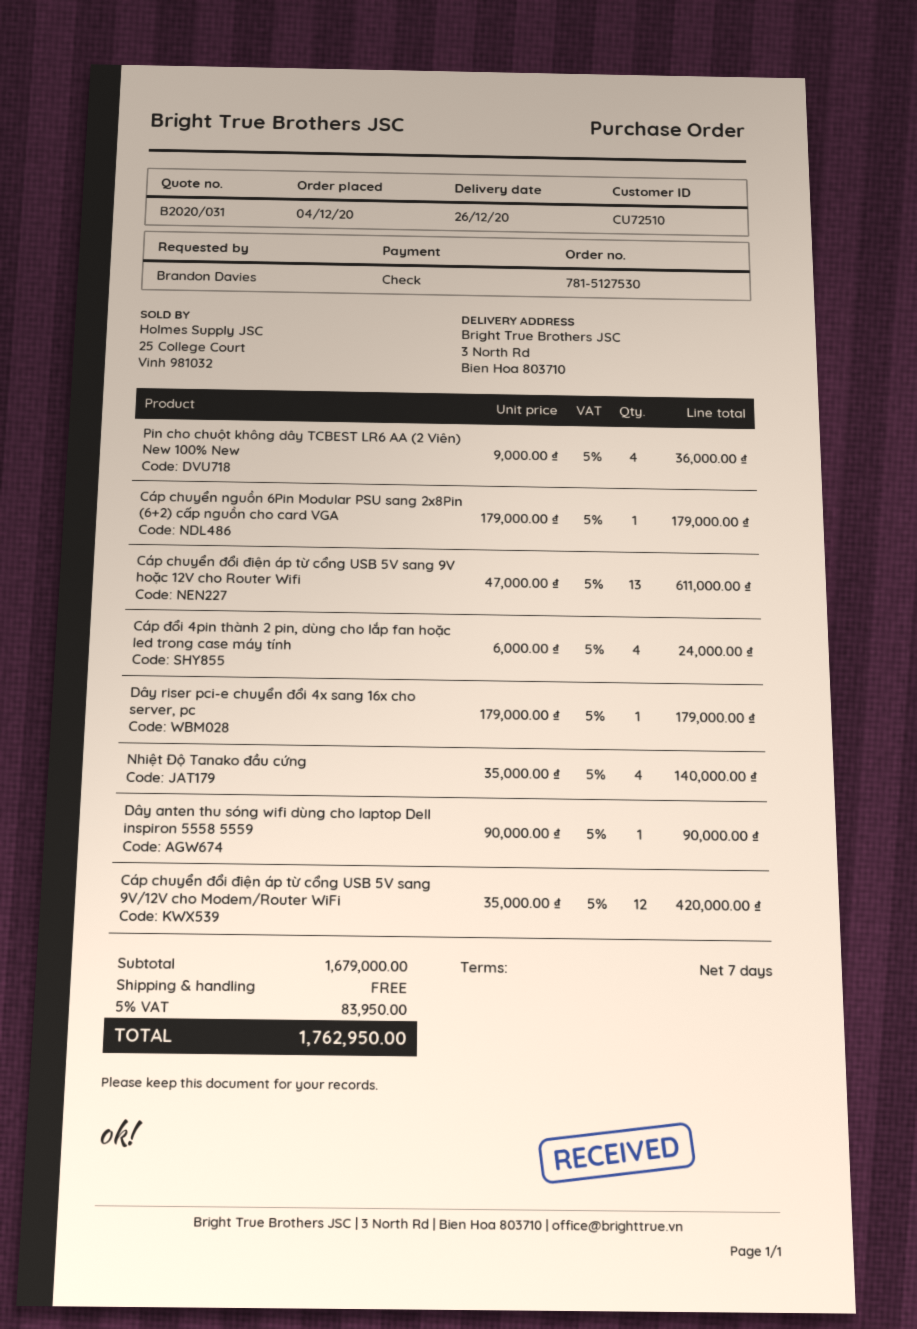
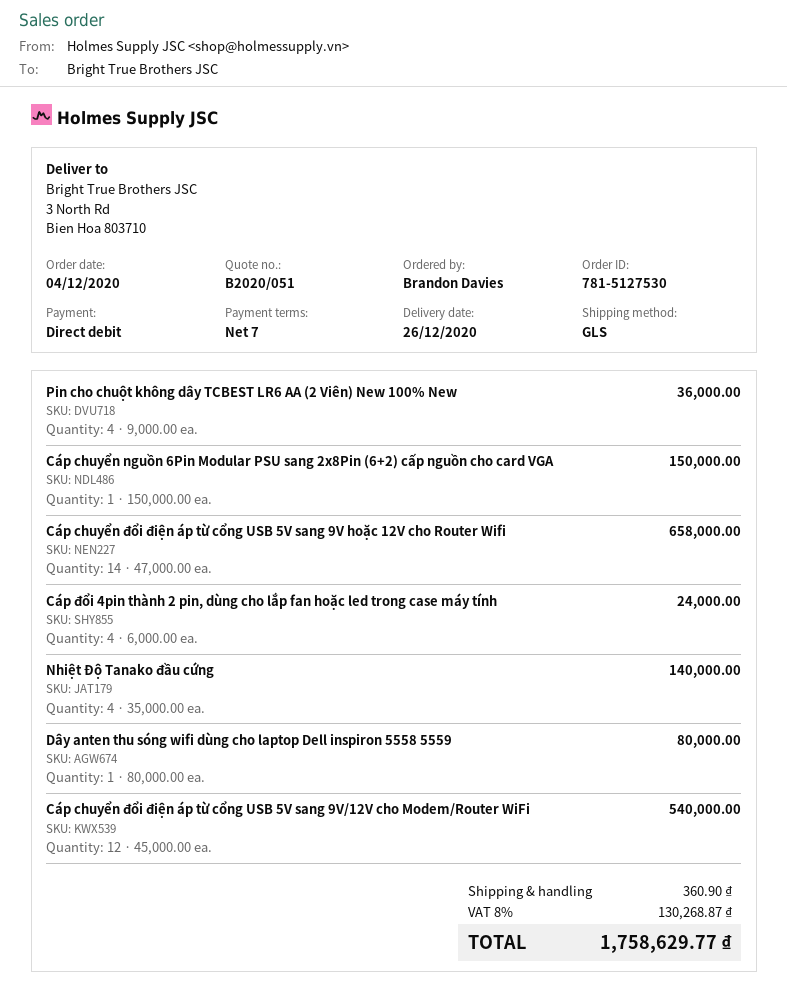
quote number: B2020/031 -> B2020/051
payment method: cheque -> direct debit
Cáp chuyển nguồn 6Pin Modular PSU sang 2x8Pin (6+2) cấp nguồn cho card VGA: 1 x 179000.00 = 179000.00 -> 1 x 150000.00 = 150000.00
Cáp chuyển đổi điện áp từ cổng USB 5V sang 9V hoặc 12V cho Router Wifi: 13 x 47000.00 = 611000.00 -> 14 x 47000.00 = 658000.00
Dây riser pci-e chuyển đổi 4x sang 16x cho server, pc: 1 x 179000.00 = 179000.00 -> none
Dây anten thu sóng wifi dùng cho laptop Dell inspiron 5558 5559: 1 x 90000.00 = 90000.00 -> 1 x 80000.00 = 80000.00
Cáp chuyển đổi điện áp từ cổng USB 5V sang 9V/12V cho Modem/Router WiFi: 12 x 35000.00 = 420000.00 -> 12 x 45000.00 = 540000.00
shipping: 0.00 -> 360.90
tax: 5% = 83950.00 -> 8% = 130268.87
total: 1762950.00 -> 1758629.77

